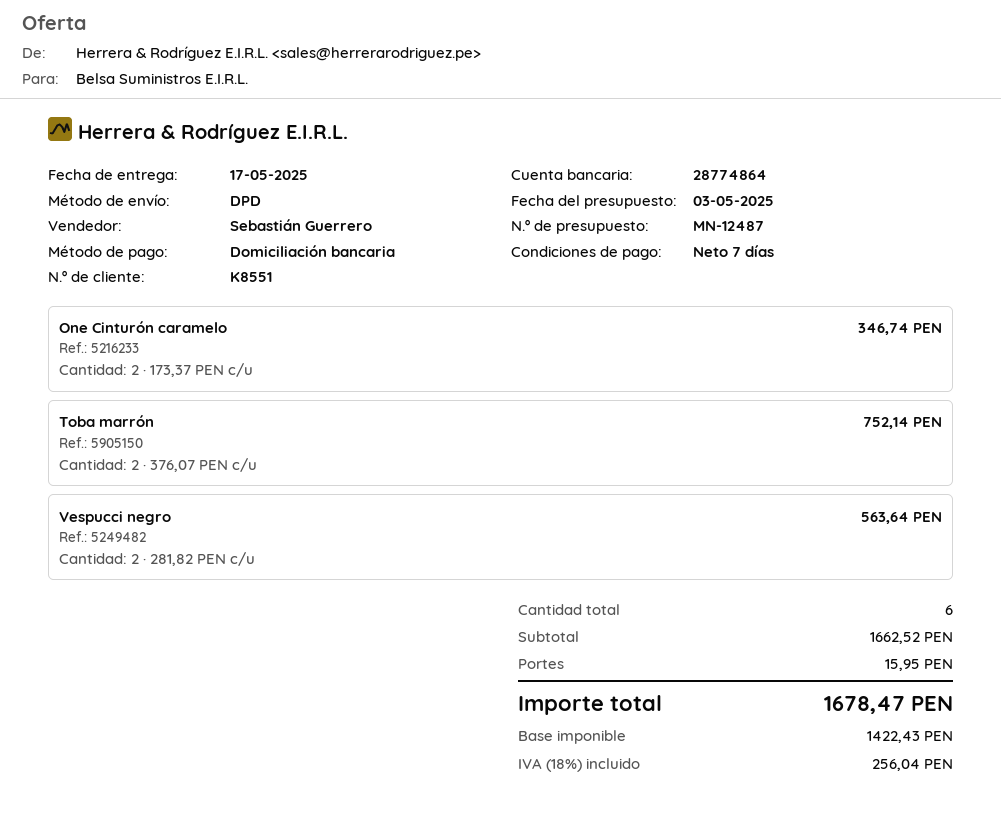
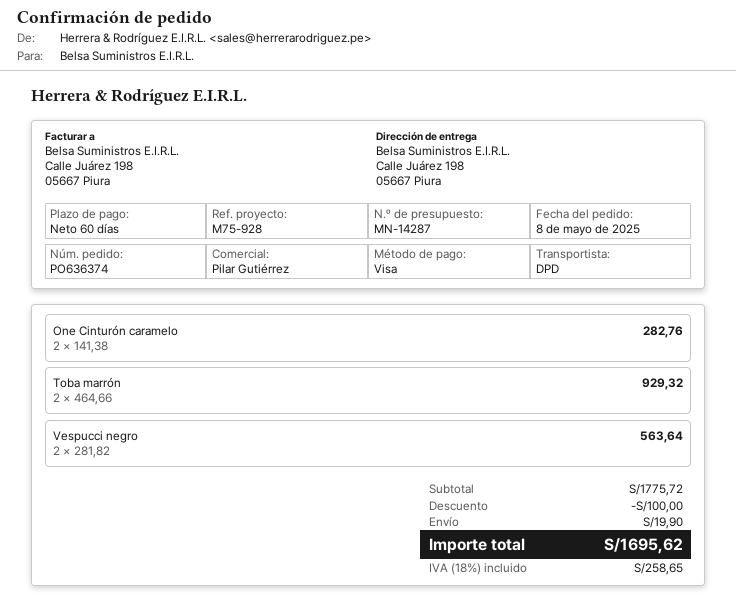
quote number: MN-12487 -> MN-14287
payment terms: 7 days -> 60 days
sales rep: Sebastián Guerrero -> Pilar Gutiérrez
payment method: direct debit -> Visa
One Cinturón caramelo: 2 x 173.37 = 346.74 -> 2 x 141.38 = 282.76
Toba marrón: 2 x 376.07 = 752.14 -> 2 x 464.66 = 929.32
subtotal: 1662.52 -> 1775.72
discount: none -> 100.00
shipping: 15.95 -> 19.90
tax: 18% = 256.04 -> 18% = 258.65
total: 1678.47 -> 1695.62

